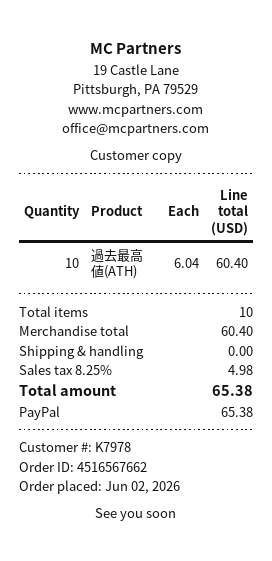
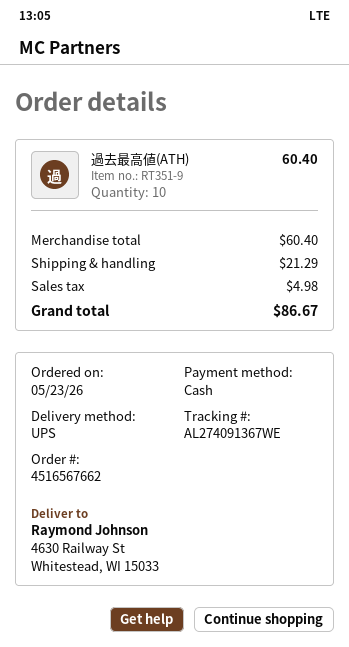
order date: 2026-06-02 -> 2026-05-23
payment method: PayPal -> cash
shipping: 0.00 -> 21.29
total: 65.38 -> 86.67

